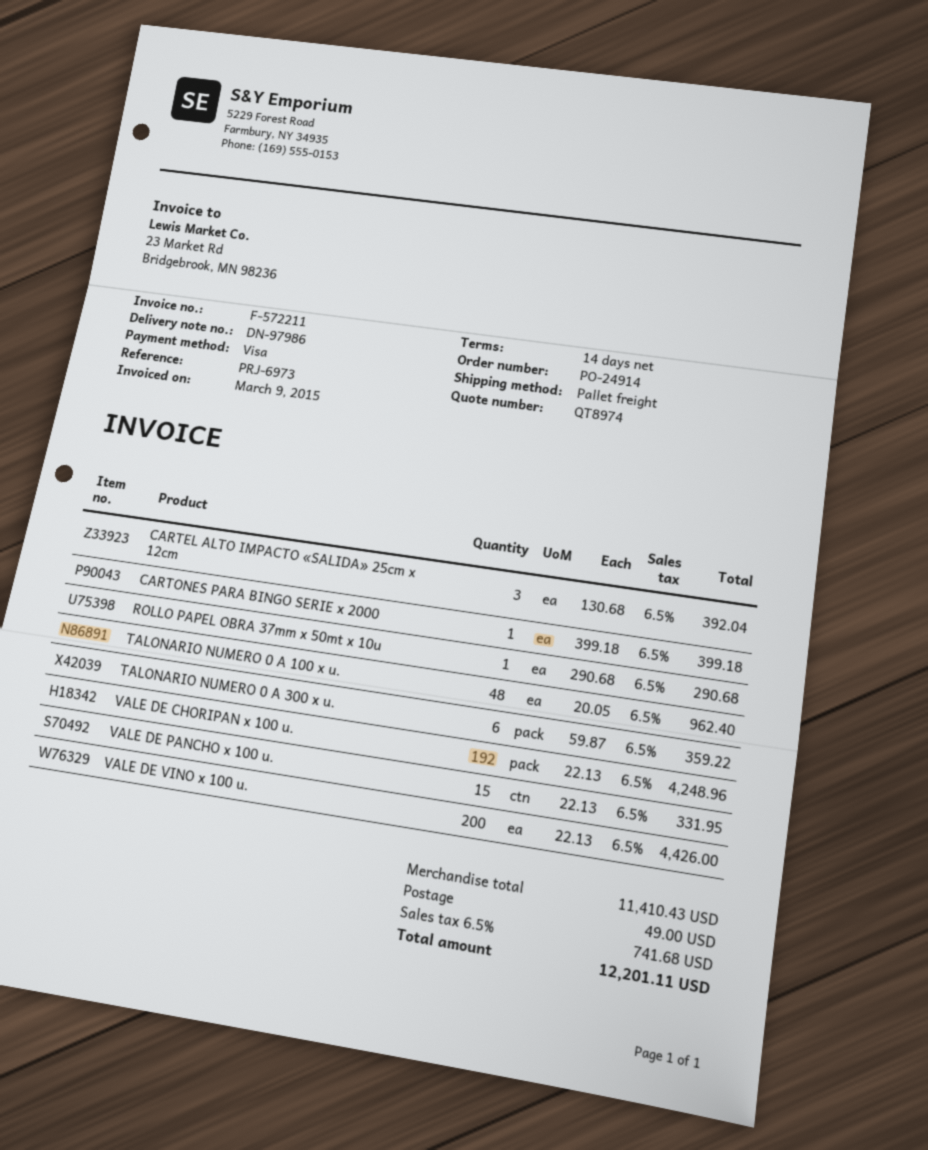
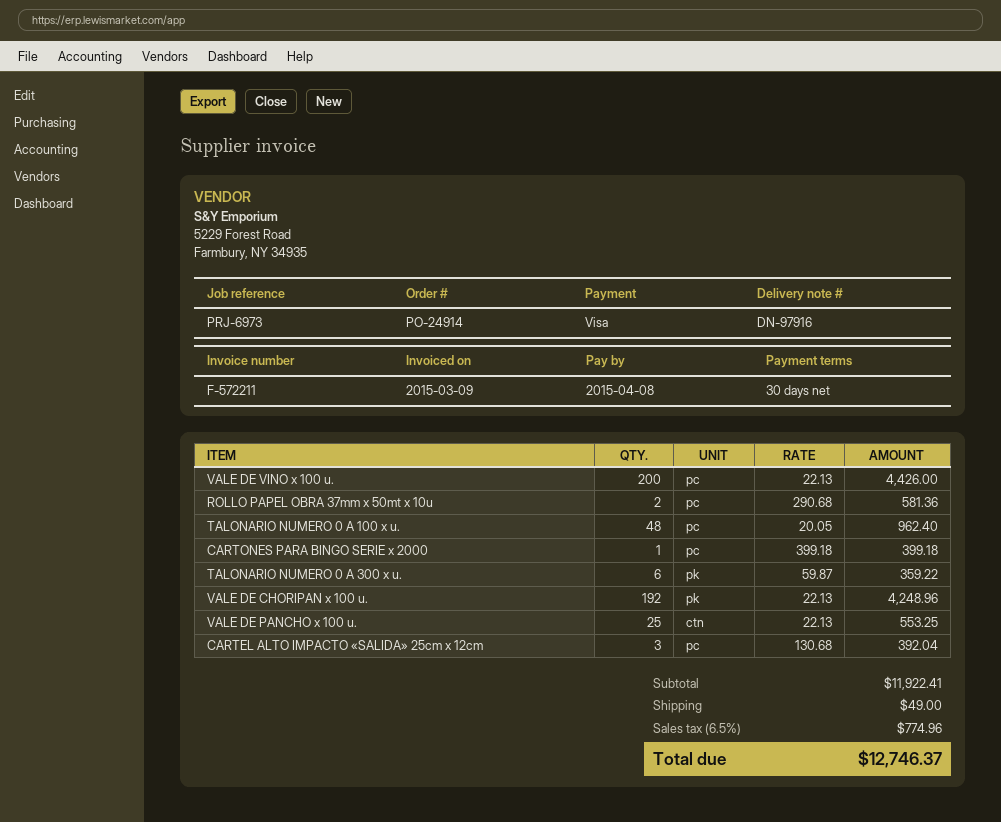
delivery note number: DN-97986 -> DN-97916
payment terms: 14 days -> 30 days
ROLLO PAPEL OBRA 37mm x 50mt x 10u: 1 x 290.68 = 290.68 -> 2 x 290.68 = 581.36
VALE DE PANCHO x 100 u.: 15 x 22.13 = 331.95 -> 25 x 22.13 = 553.25
subtotal: 11410.43 -> 11922.41
tax: 6.5% = 741.68 -> 6.5% = 774.96
total: 12201.11 -> 12746.37

